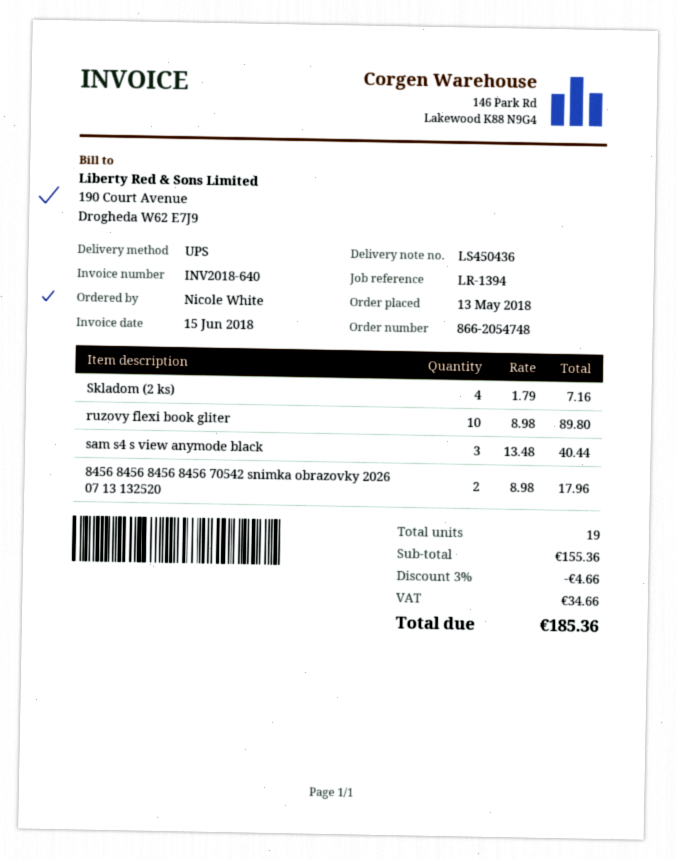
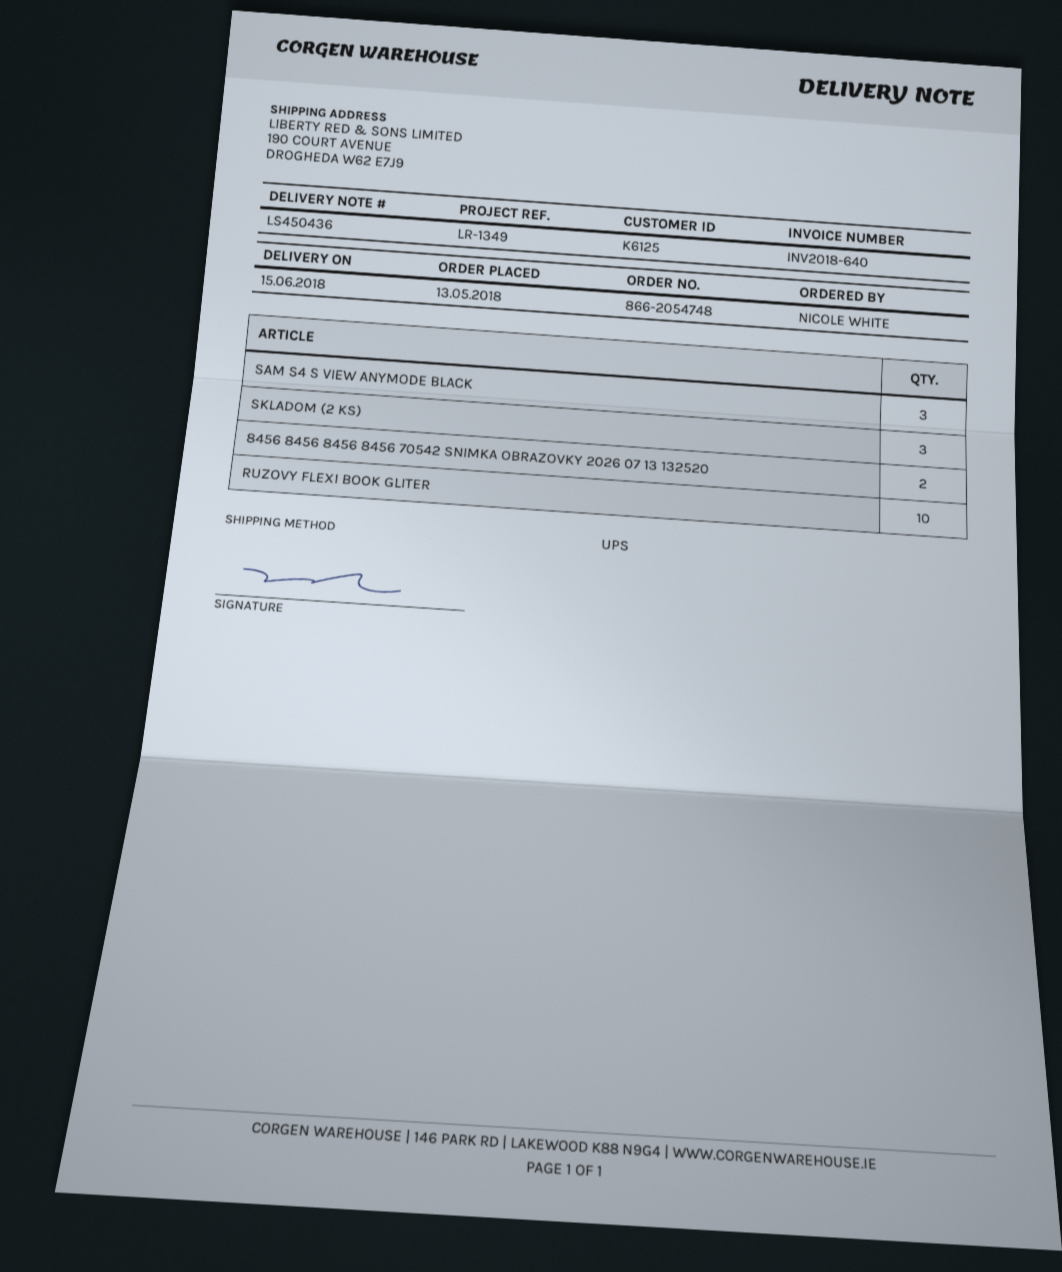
reference: LR-1394 -> LR-1349
Skladom (2 ks): 4 -> 3

